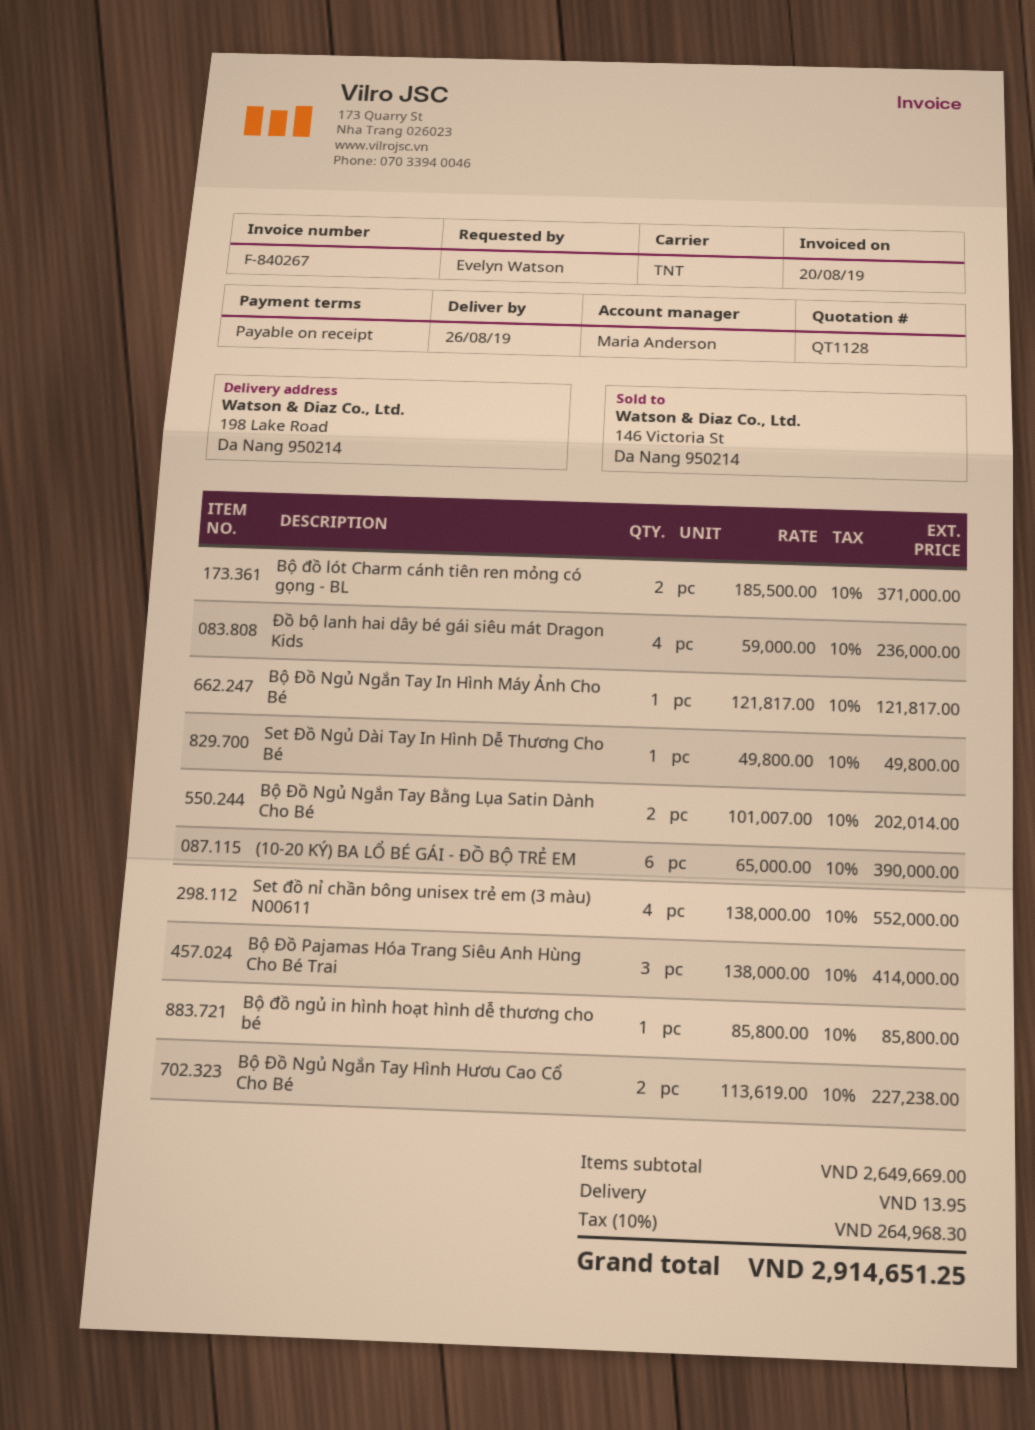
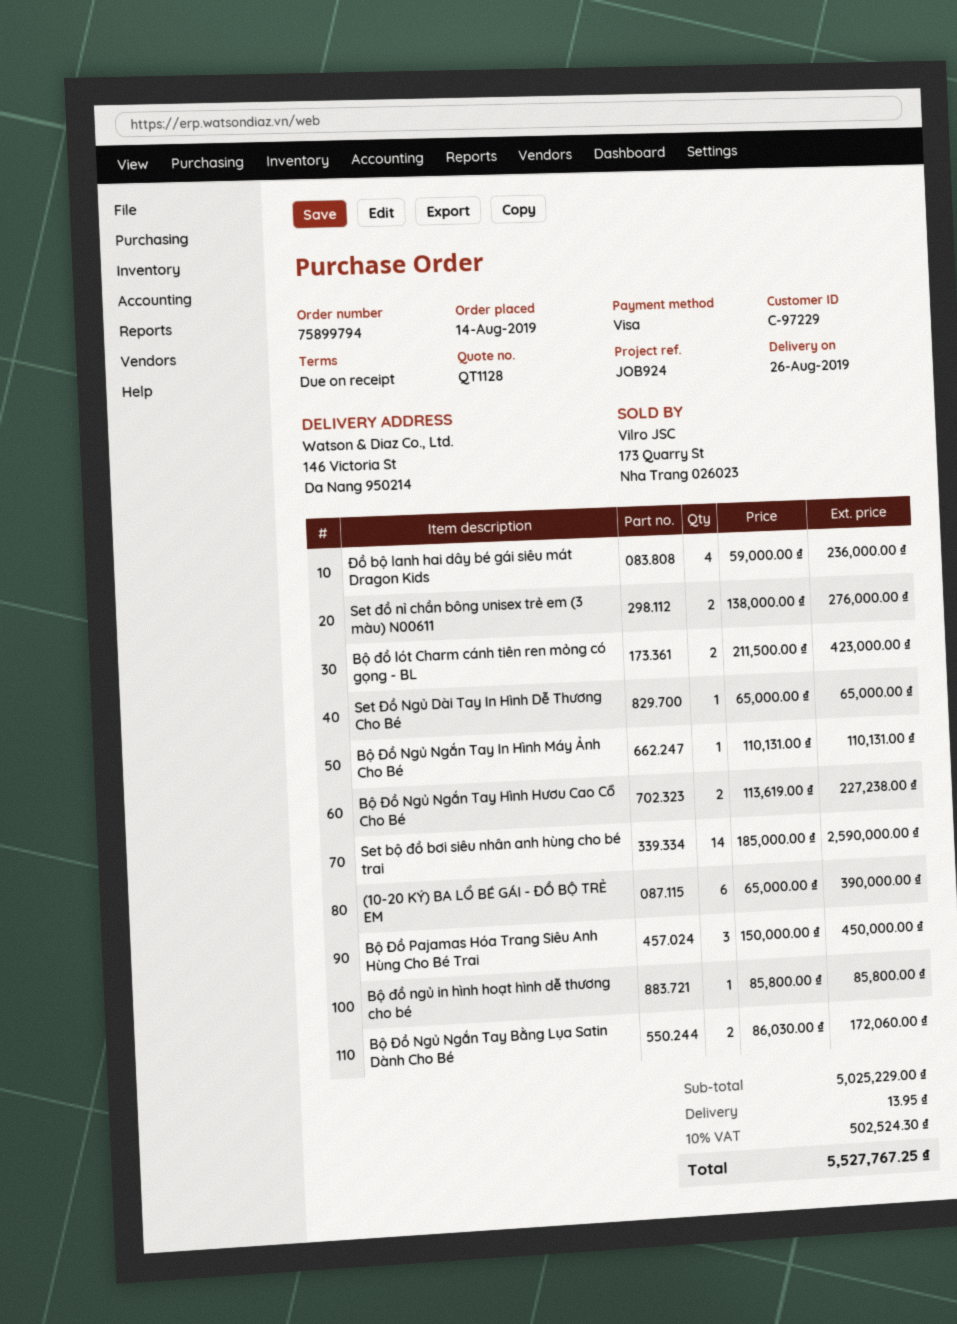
ship to: 198 Lake Road, Da Nang 950214 -> 146 Victoria St, Da Nang 950214
Bộ đồ lót Charm cánh tiên ren mỏng có gọng - BL: 2 x 185500.00 = 371000.00 -> 2 x 211500.00 = 423000.00
Bộ Đồ Ngủ Ngắn Tay In Hình Máy Ảnh Cho Bé: 1 x 121817.00 = 121817.00 -> 1 x 110131.00 = 110131.00
Set Đồ Ngủ Dài Tay In Hình Dễ Thương Cho Bé: 1 x 49800.00 = 49800.00 -> 1 x 65000.00 = 65000.00
Bộ Đồ Ngủ Ngắn Tay Bằng Lụa Satin Dành Cho Bé: 2 x 101007.00 = 202014.00 -> 2 x 86030.00 = 172060.00
Set đồ nỉ chần bông unisex trẻ em (3 màu) N00611: 4 x 138000.00 = 552000.00 -> 2 x 138000.00 = 276000.00
Bộ Đồ Pajamas Hóa Trang Siêu Anh Hùng Cho Bé Trai: 3 x 138000.00 = 414000.00 -> 3 x 150000.00 = 450000.00
Set bộ đồ bơi siêu nhân anh hùng cho bé trai: none -> 14 x 185000.00 = 2590000.00
subtotal: 2649669.00 -> 5025229.00
tax: 10% = 264968.30 -> 10% = 502524.30
total: 2914651.25 -> 5527767.25

